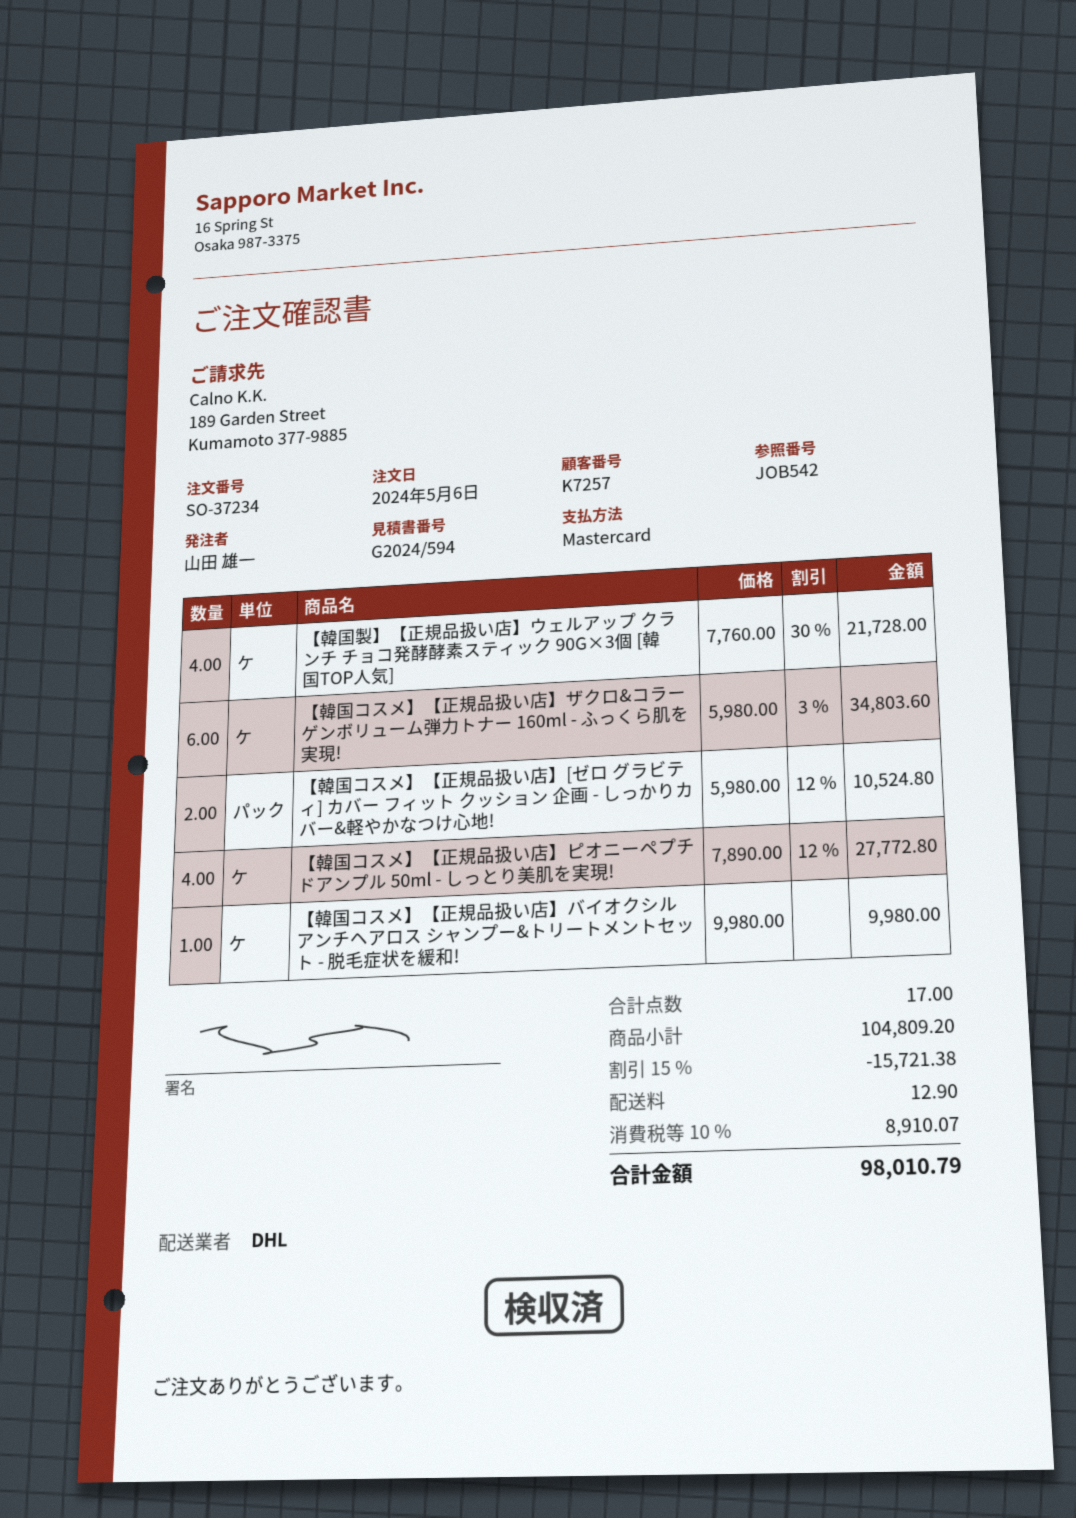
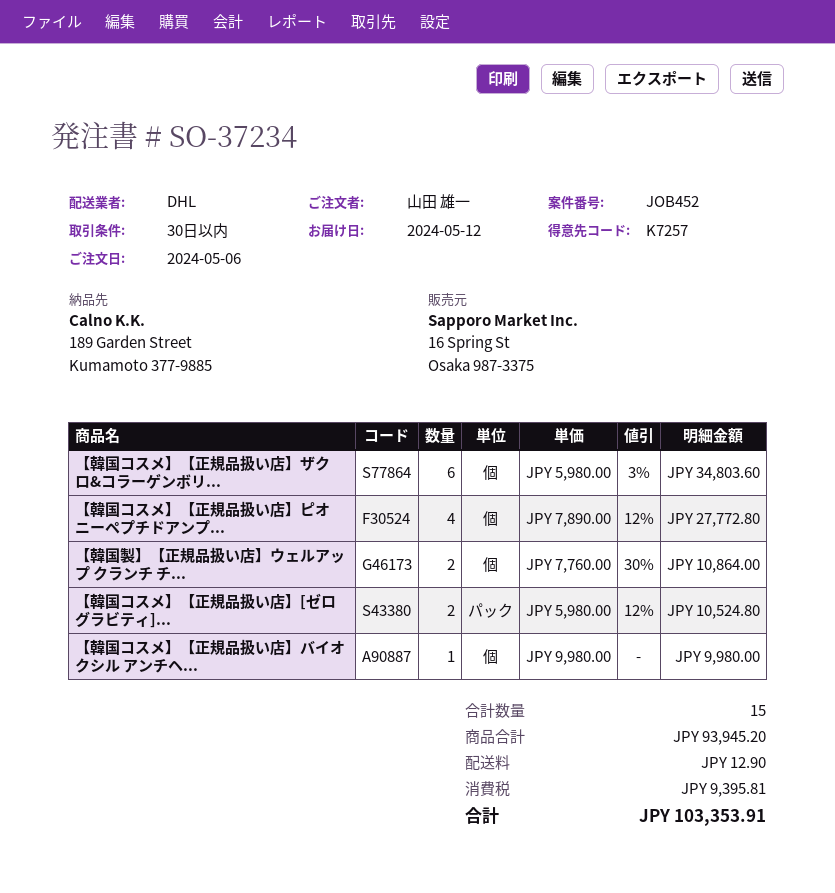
reference: JOB542 -> JOB452
【韓国製】【正規品扱い店】ウェルアップ クランチ チョコ発酵酵素スティック 90G×3個 [韓国TOP人気]: 4 x 7760.00 - 30% = 21728.00 -> 2 x 7760.00 - 30% = 10864.00
total quantity: 17 -> 15
subtotal: 104809.20 -> 93945.20
discount: 15% = 15721.38 -> none
tax: 8910.07 -> 9395.81
total: 98010.79 -> 103353.91

